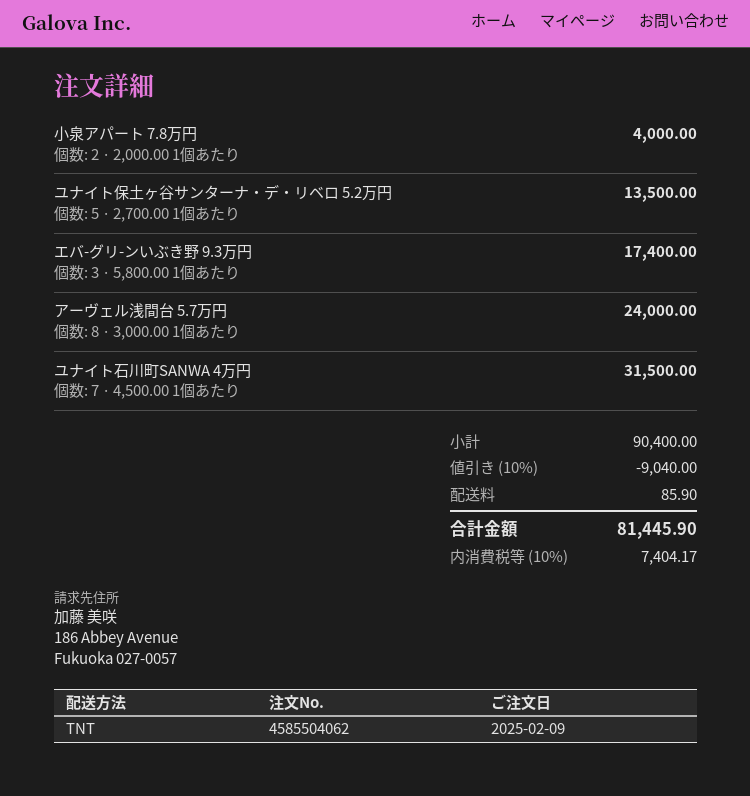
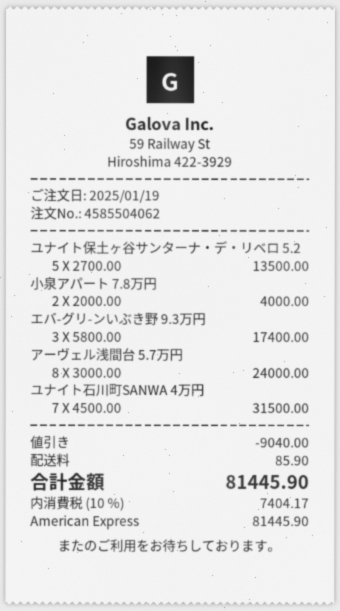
order date: 2025-02-09 -> 2025-01-19

